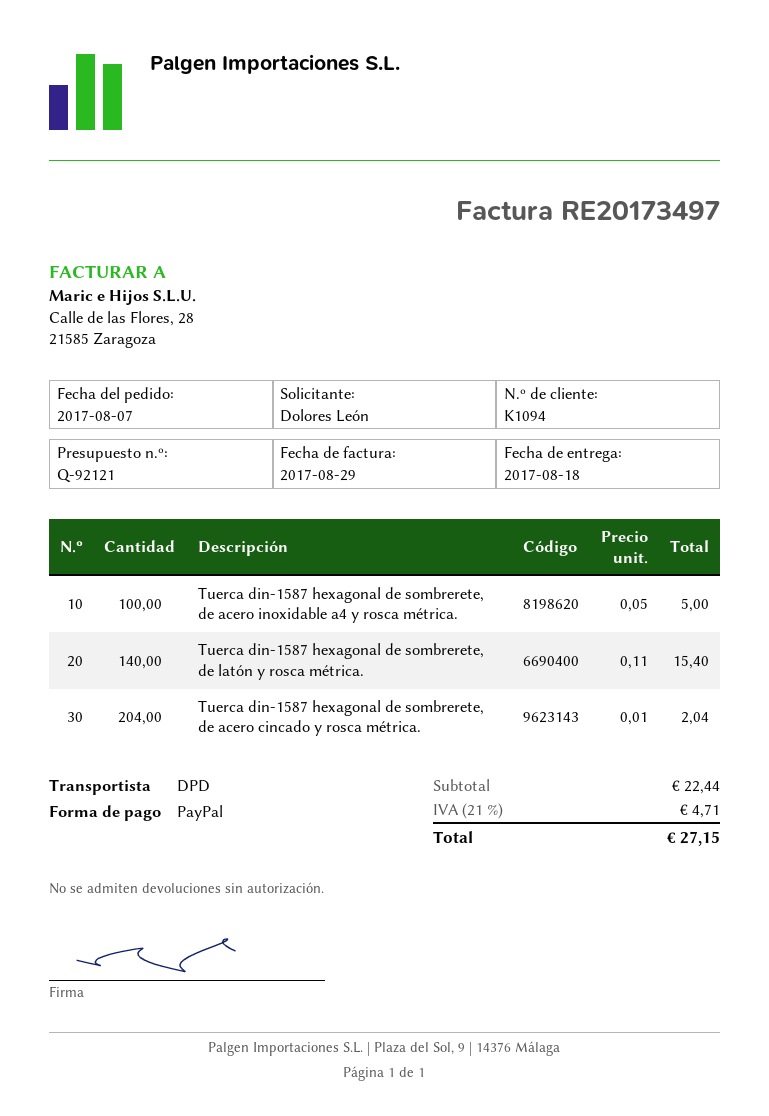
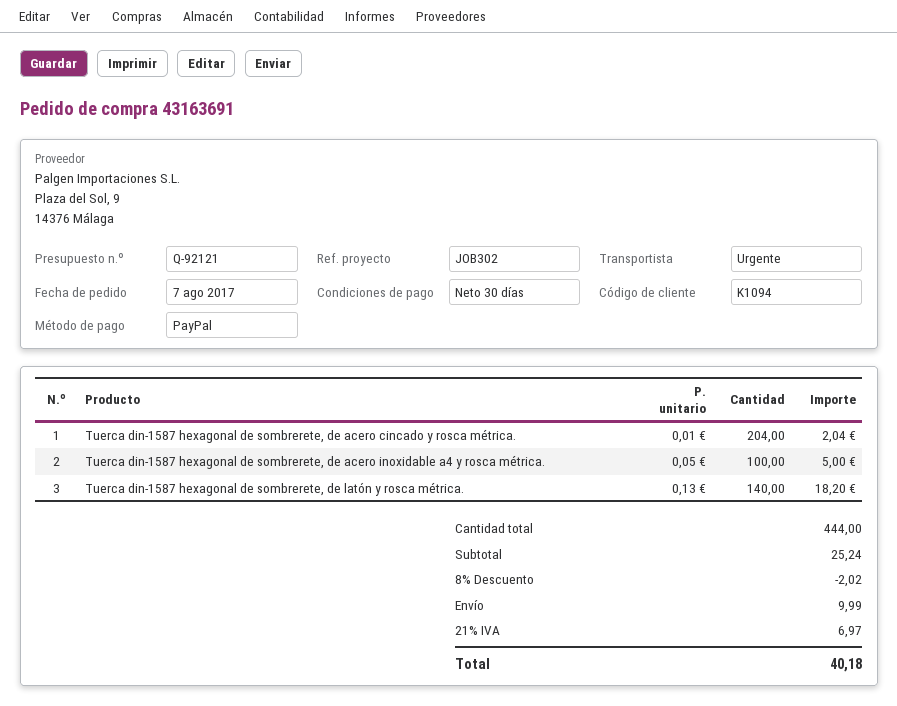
shipping method: DPD -> express
Tuerca din-1587 hexagonal de sombrerete, de latón y rosca métrica.: 140 x 0.11 = 15.40 -> 140 x 0.13 = 18.20
subtotal: 22.44 -> 25.24
discount: none -> 8% = 2.02
shipping: none -> 9.99
tax: 21% = 4.71 -> 21% = 6.97
total: 27.15 -> 40.18

